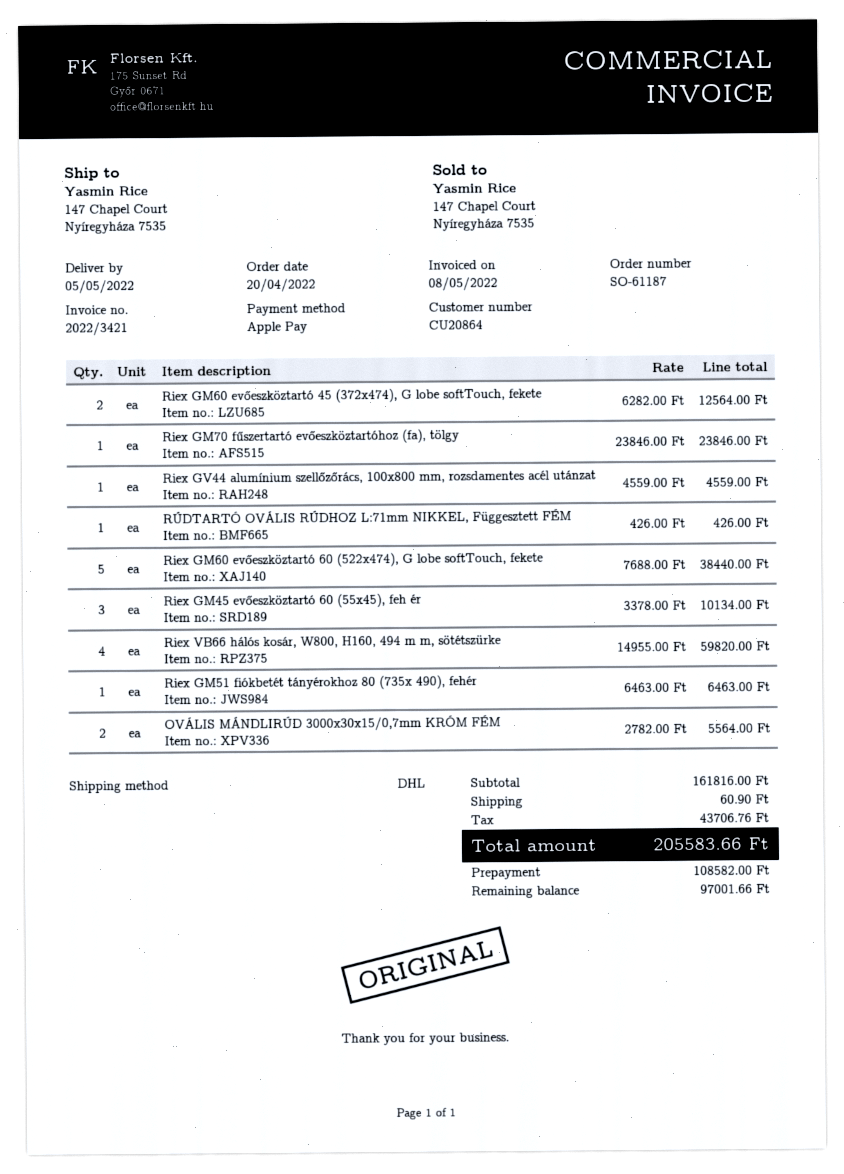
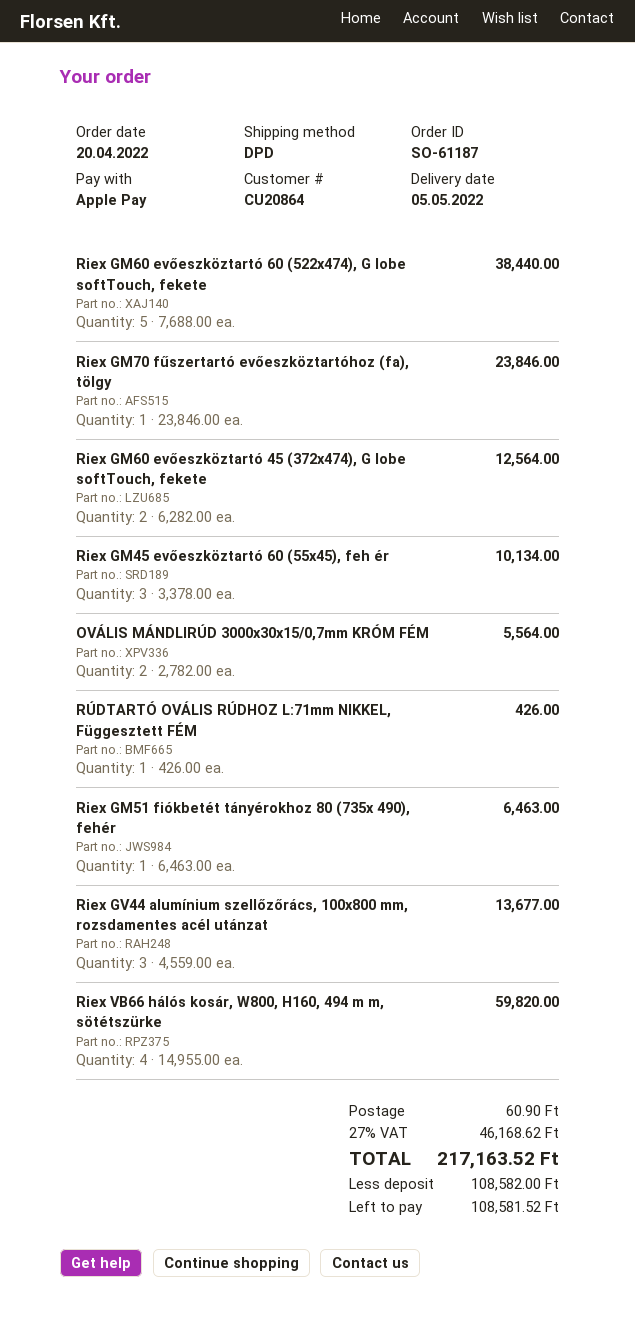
shipping method: DHL -> DPD
Riex GV44 alumínium szellőzőrács, 100x800 mm, rozsdamentes acél utánzat: 1 x 4559.00 = 4559.00 -> 3 x 4559.00 = 13677.00
tax: 43706.76 -> 46168.62
total: 205583.66 -> 217163.52
balance: 97001.66 -> 108581.52

